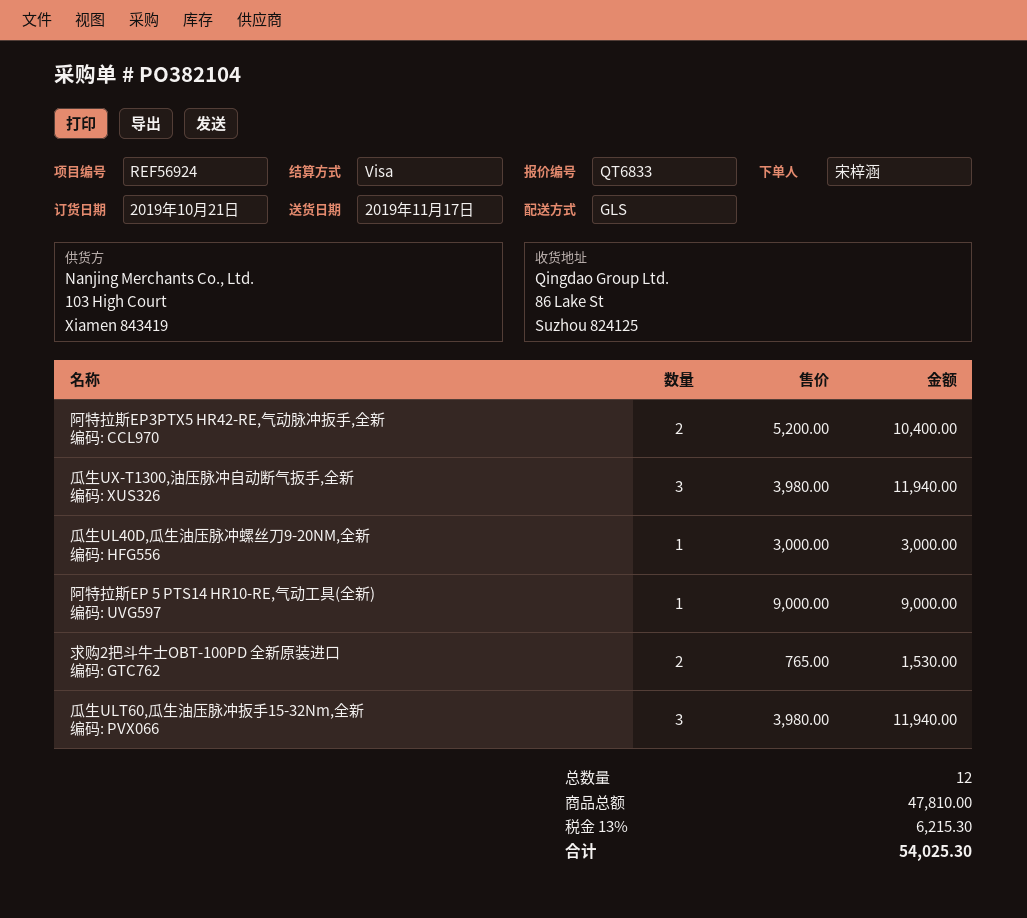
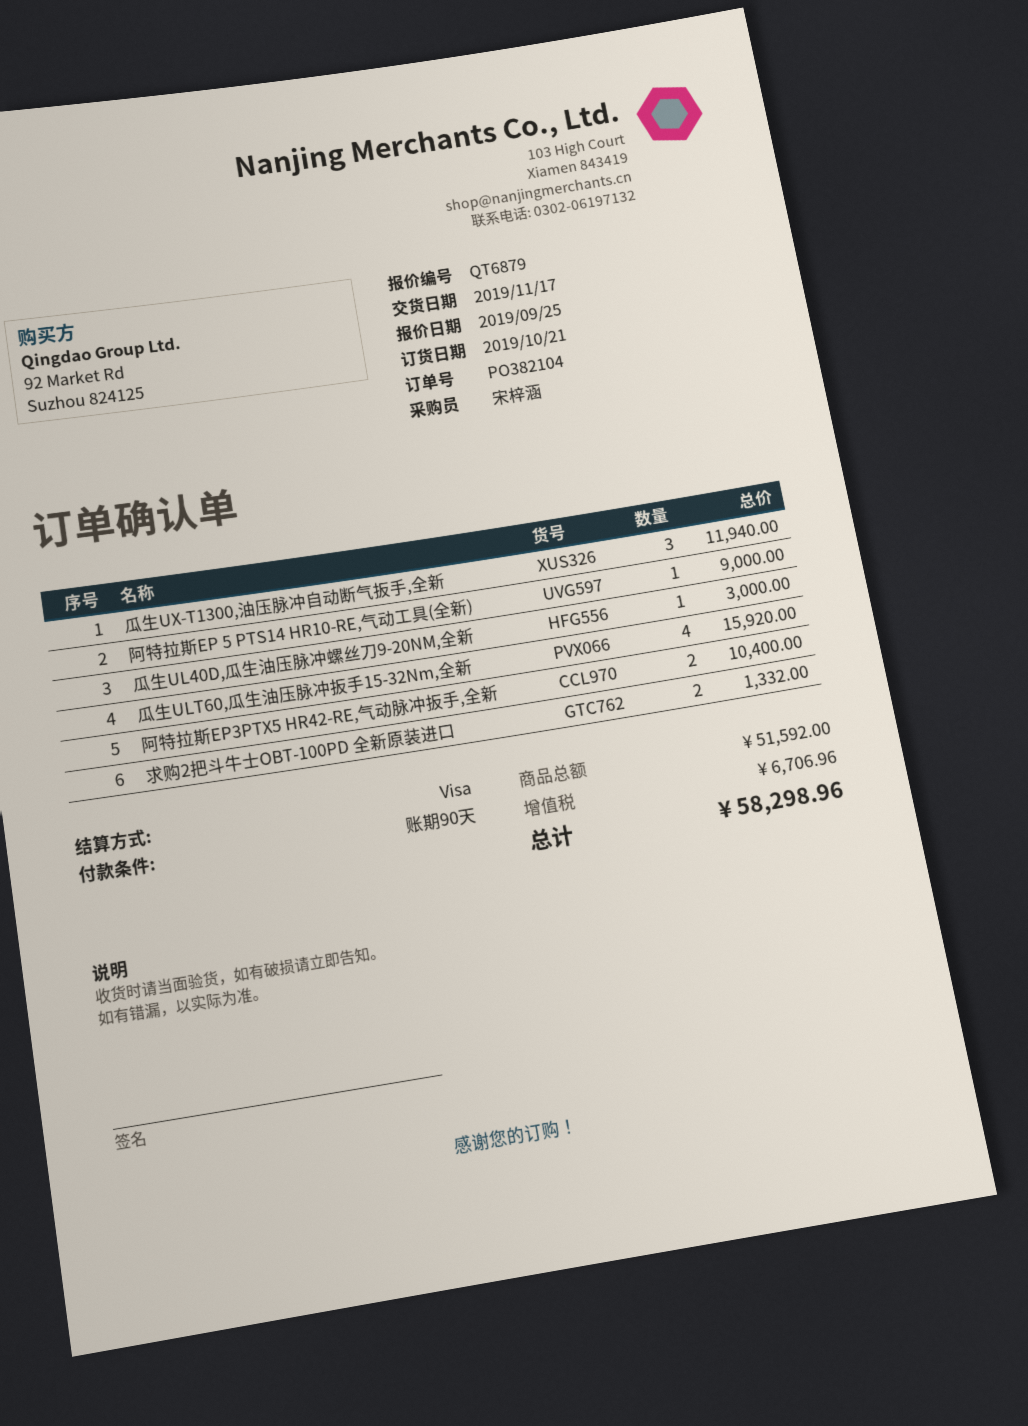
quote number: QT6833 -> QT6879
求购2把斗牛士OBT-100PD 全新原装进口: 2 for 1530.00 -> 2 for 1332.00
瓜生ULT60,瓜生油压脉冲扳手15-32Nm,全新: 3 for 11940.00 -> 4 for 15920.00
subtotal: 47810.00 -> 51592.00
tax: 6215.30 -> 6706.96
total: 54025.30 -> 58298.96

